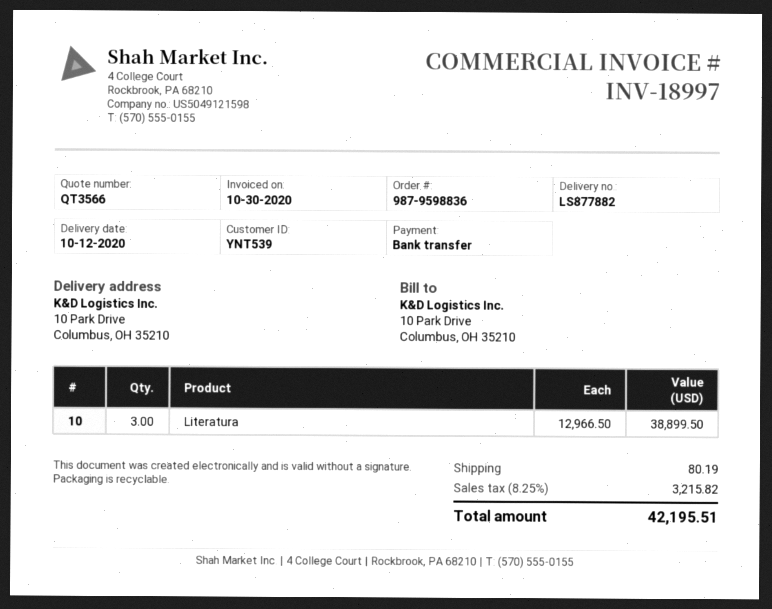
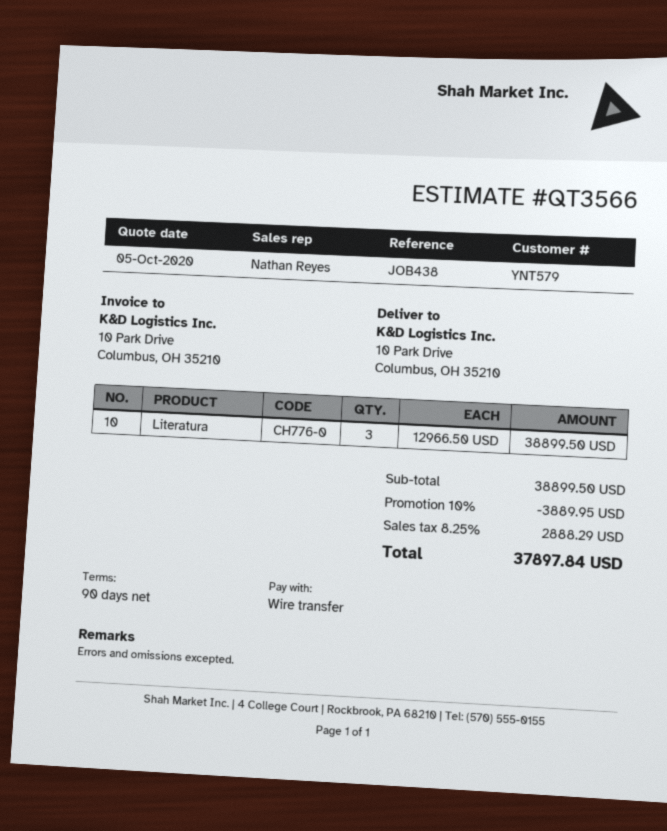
customer number: YNT539 -> YNT579
discount: none -> 10% = 3889.95
shipping: 80.19 -> none
tax: 8.25% = 3215.82 -> 8.25% = 2888.29
total: 42195.51 -> 37897.84

